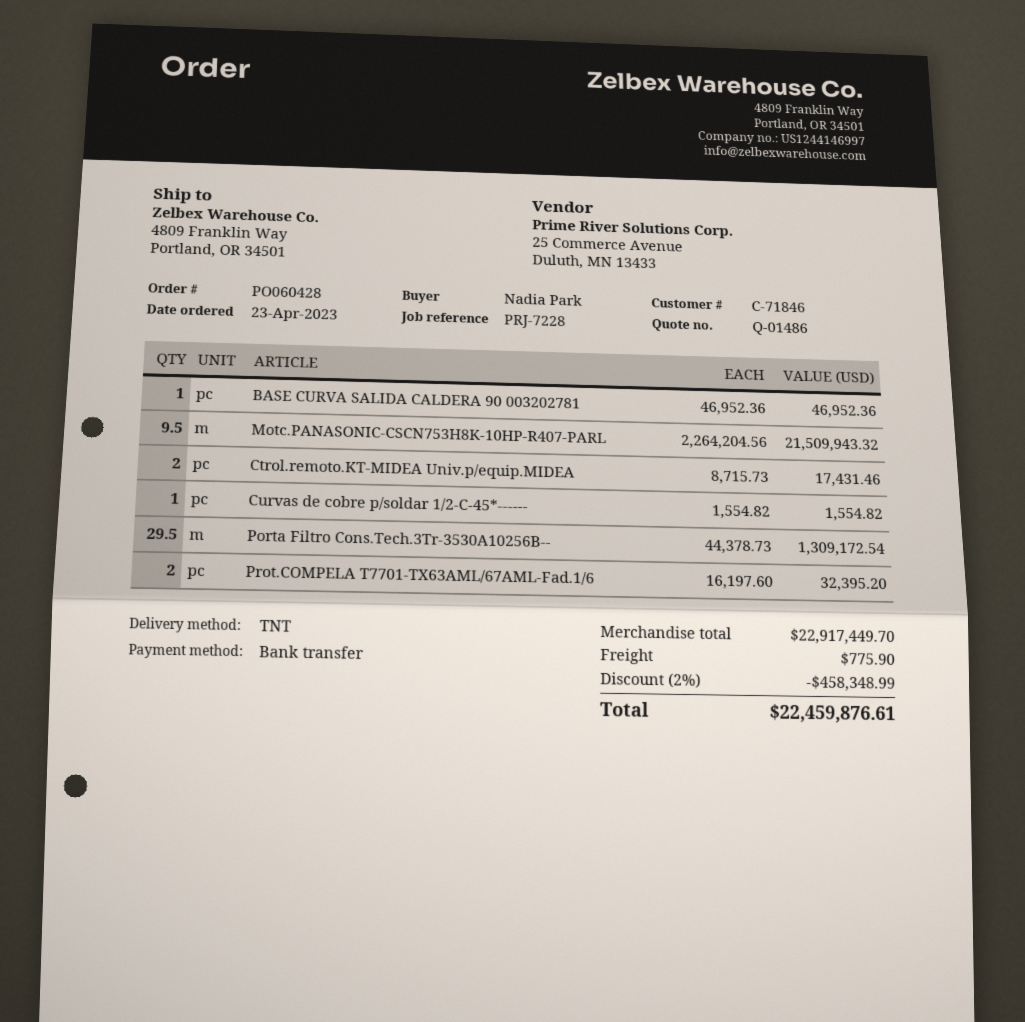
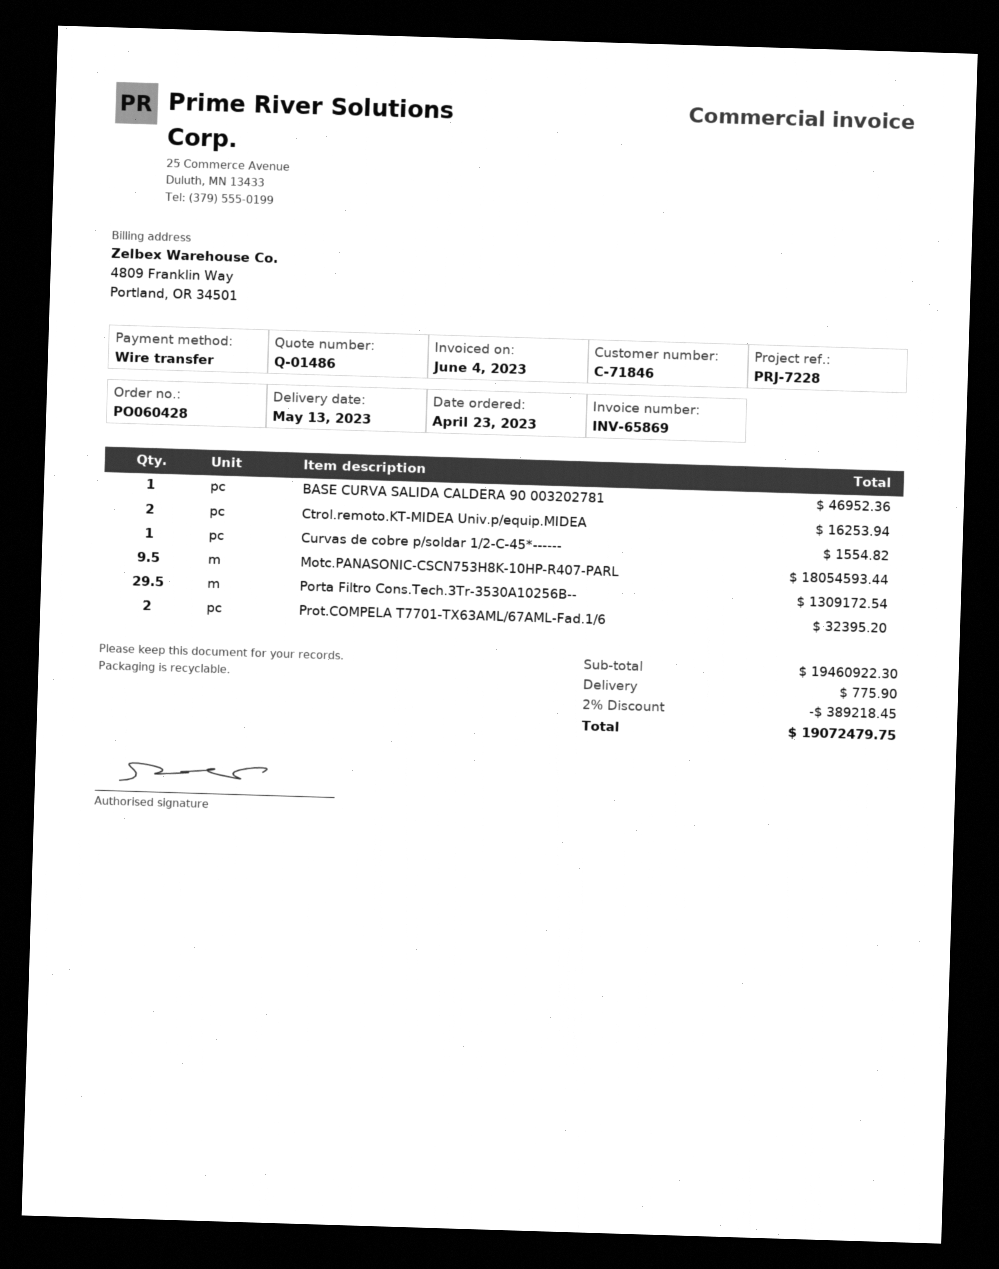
Motc.PANASONIC-CSCN753H8K-10HP-R407-PARL: 9.5 for 21509943.32 -> 9.5 for 18054593.44
Ctrol.remoto.KT-MIDEA Univ.p/equip.MIDEA: 2 for 17431.46 -> 2 for 16253.94
subtotal: 22917449.70 -> 19460922.30
discount: 2% = 458348.99 -> 2% = 389218.45
total: 22459876.61 -> 19072479.75

